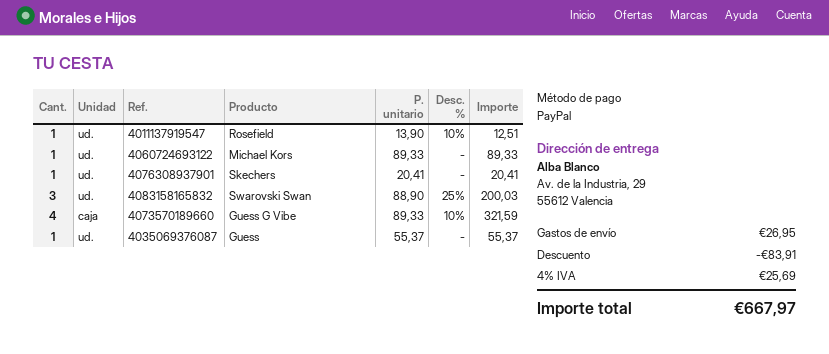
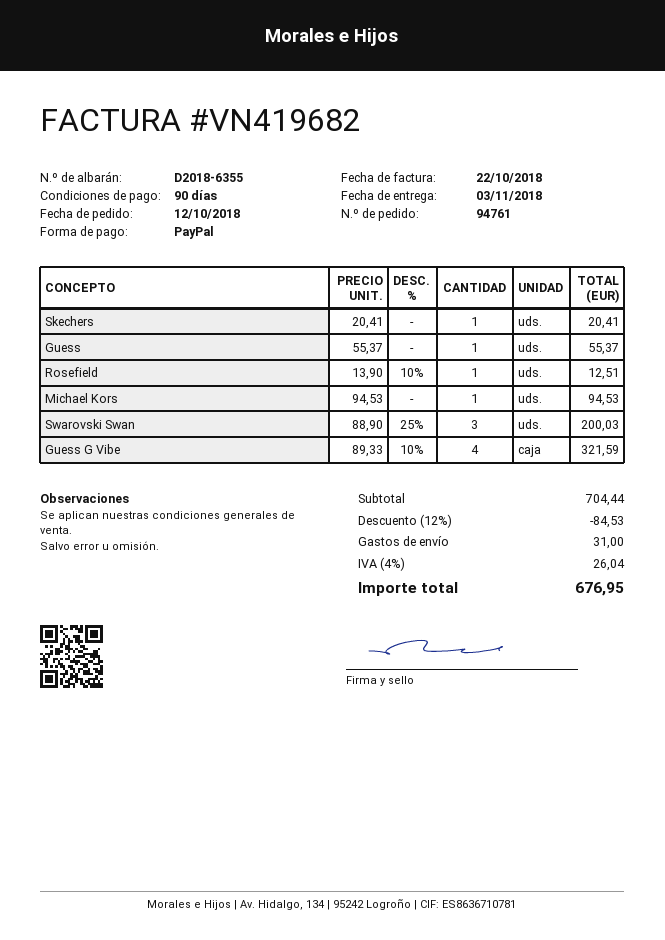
Michael Kors: 1 x 89.33 = 89.33 -> 1 x 94.53 = 94.53
discount: 83.91 -> 84.53
shipping: 26.95 -> 31.00
tax: 4% = 25.69 -> 4% = 26.04
total: 667.97 -> 676.95

